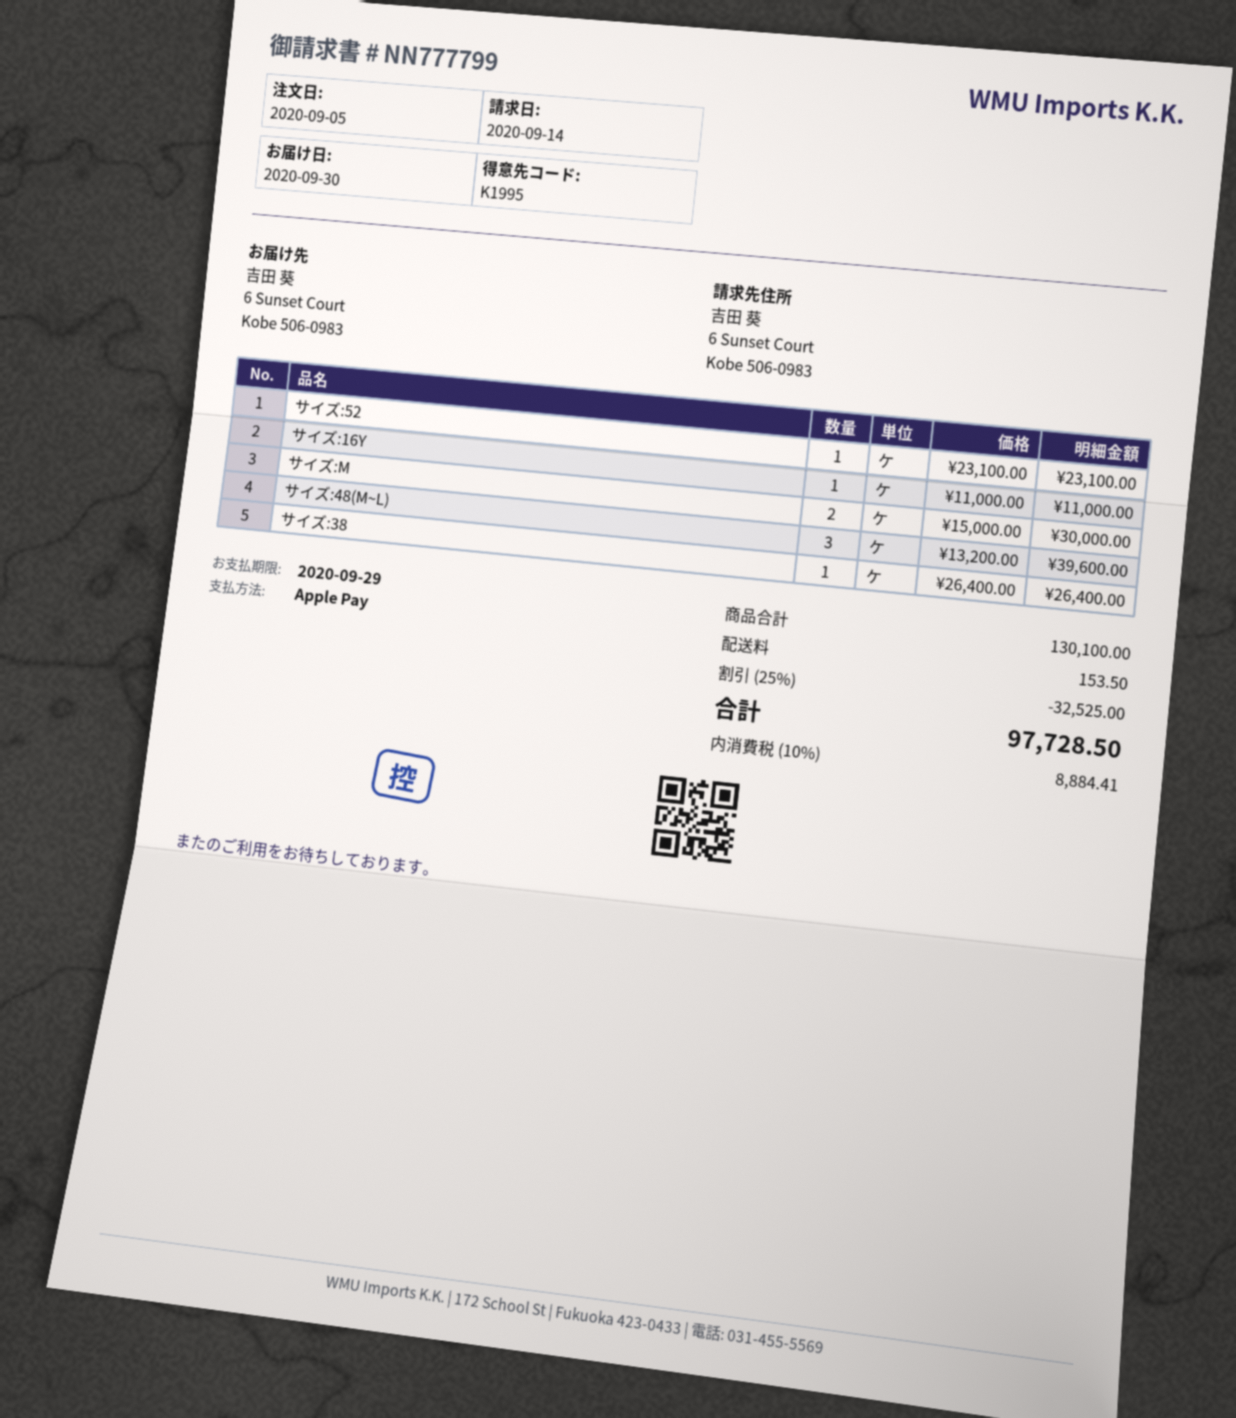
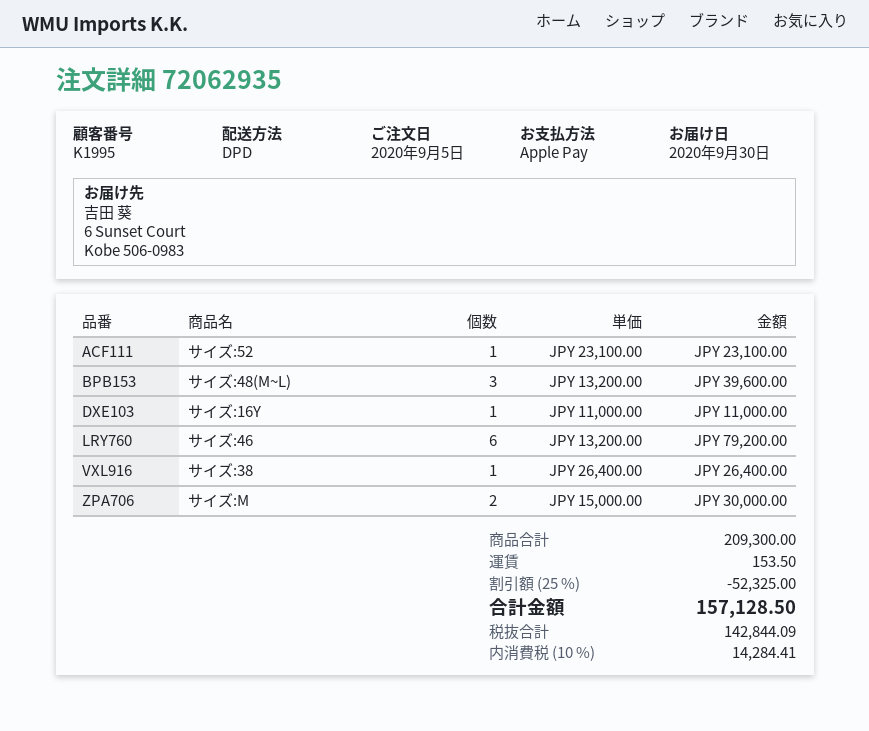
サイズ:46: none -> 6 x 13200.00 = 79200.00
subtotal: 130100.00 -> 209300.00
discount: 25% = 32525.00 -> 25% = 52325.00
tax: 10% = 8884.41 -> 10% = 14284.41
total: 97728.50 -> 157128.50

